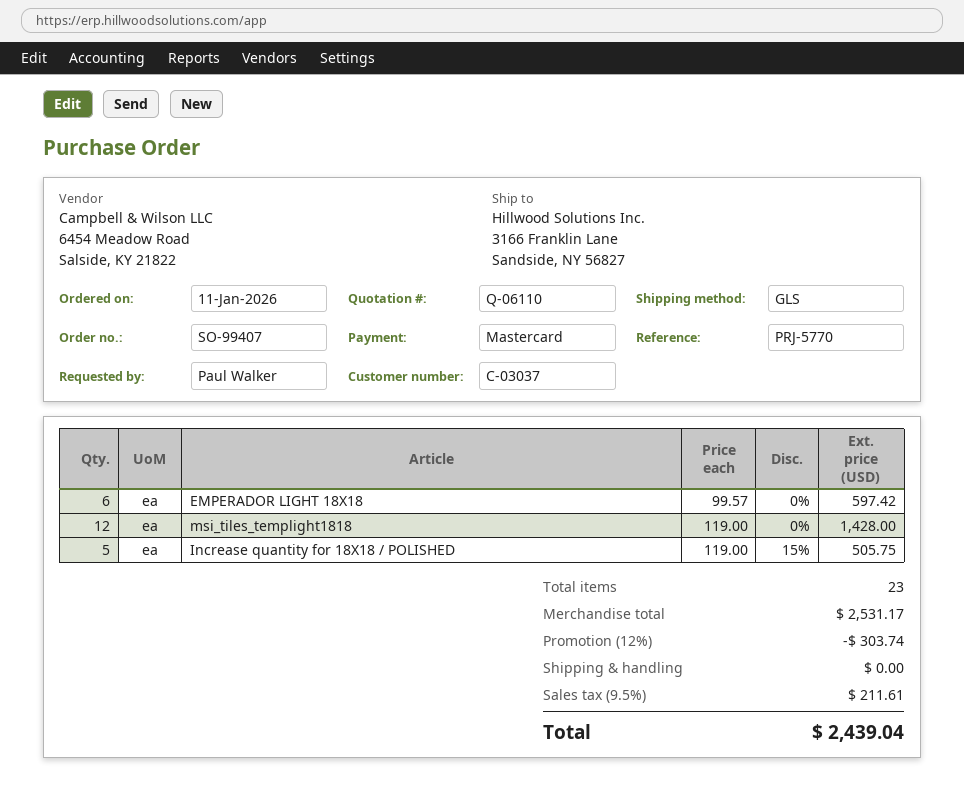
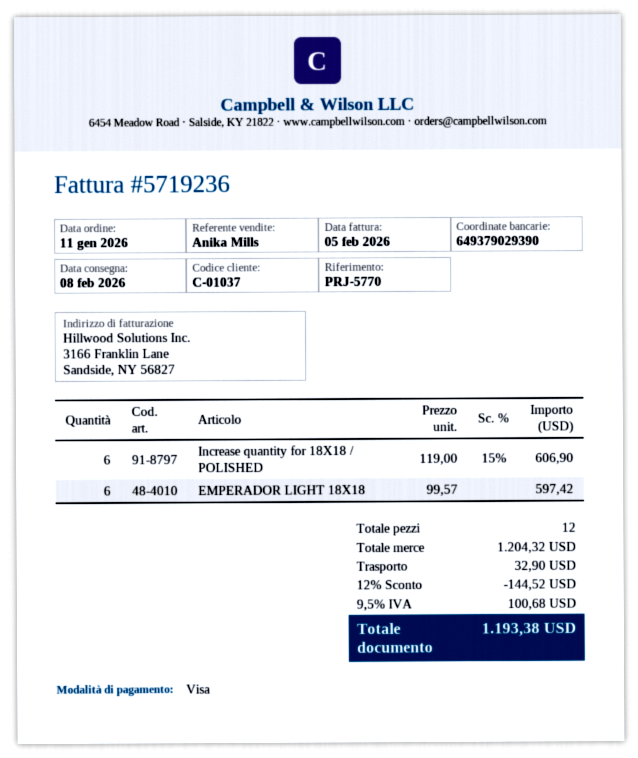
customer number: C-03037 -> C-01037
payment method: Mastercard -> Visa
msi_tiles_templight1818: 12 x 119.00 = 1428.00 -> none
Increase quantity for 18X18 / POLISHED: 5 x 119.00 - 15% = 505.75 -> 6 x 119.00 - 15% = 606.90
total quantity: 23 -> 12
subtotal: 2531.17 -> 1204.32
discount: 12% = 303.74 -> 12% = 144.52
shipping: 0.00 -> 32.90
tax: 9.5% = 211.61 -> 9.5% = 100.68
total: 2439.04 -> 1193.38

